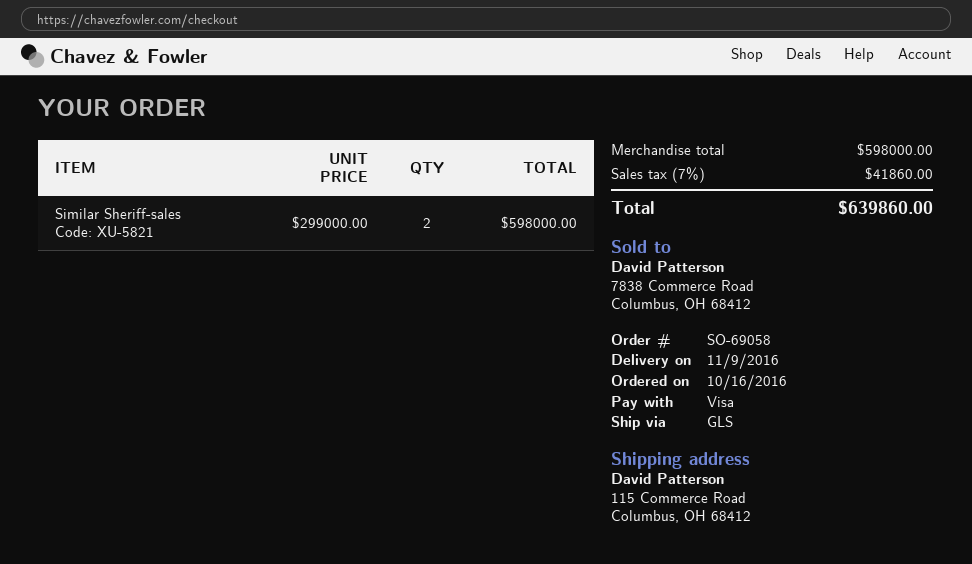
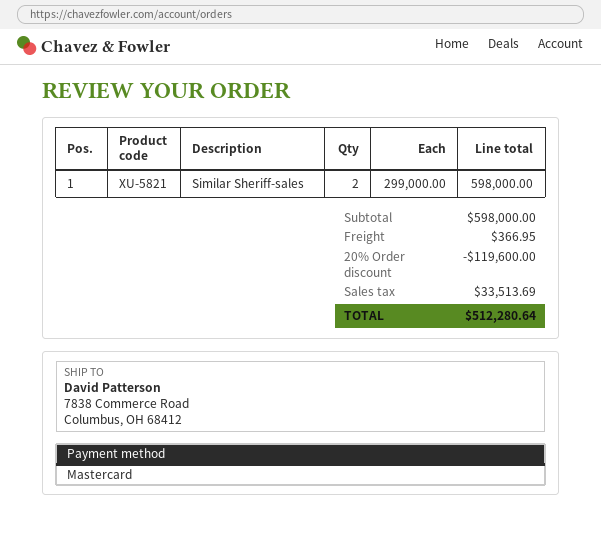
payment method: Visa -> Mastercard
ship to: 115 Commerce Road, Columbus, OH 68412 -> 7838 Commerce Road, Columbus, OH 68412
discount: none -> 20% = 119600.00
shipping: none -> 366.95
tax: 41860.00 -> 33513.69
total: 639860.00 -> 512280.64

